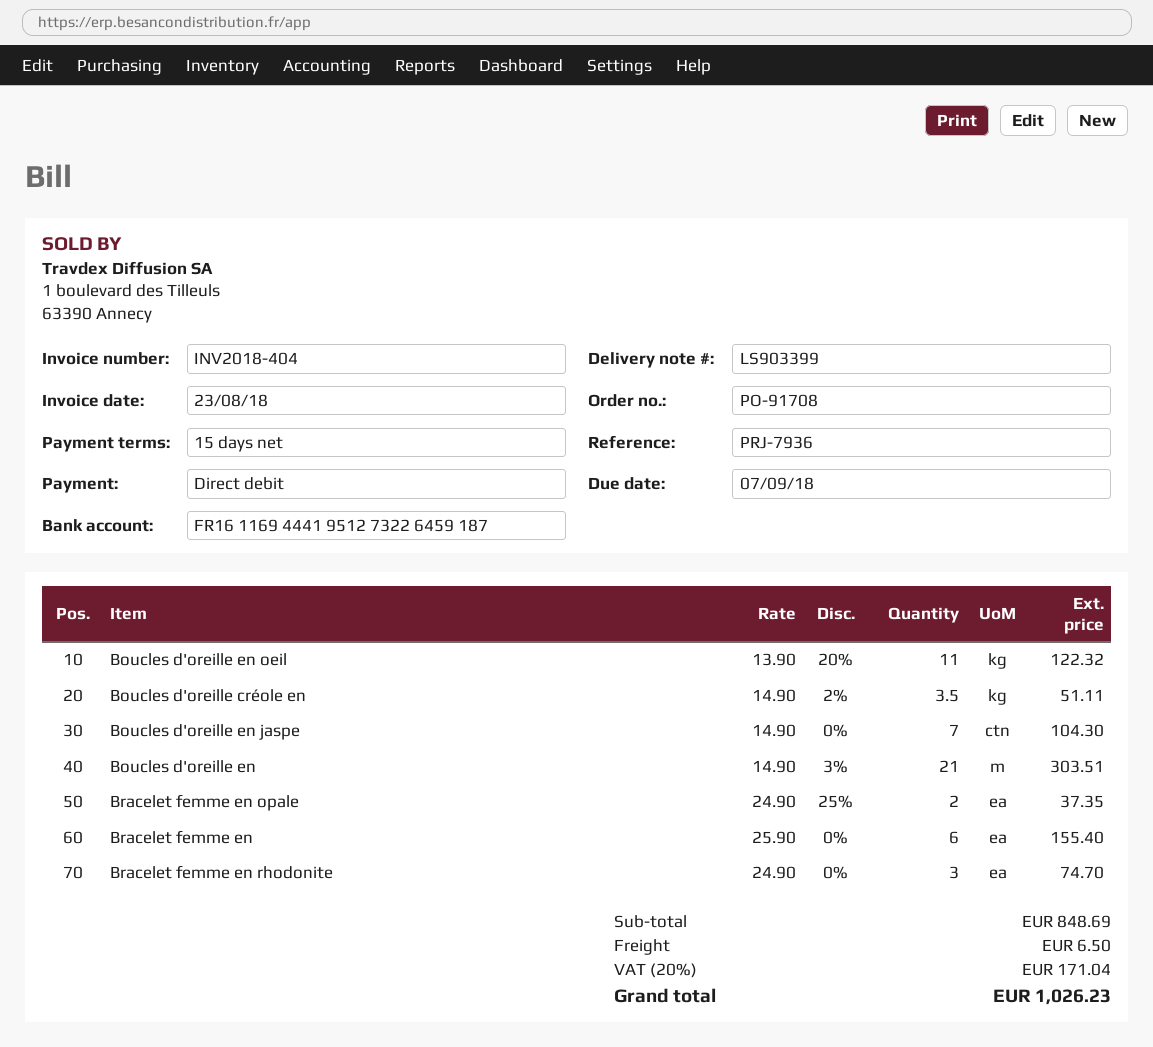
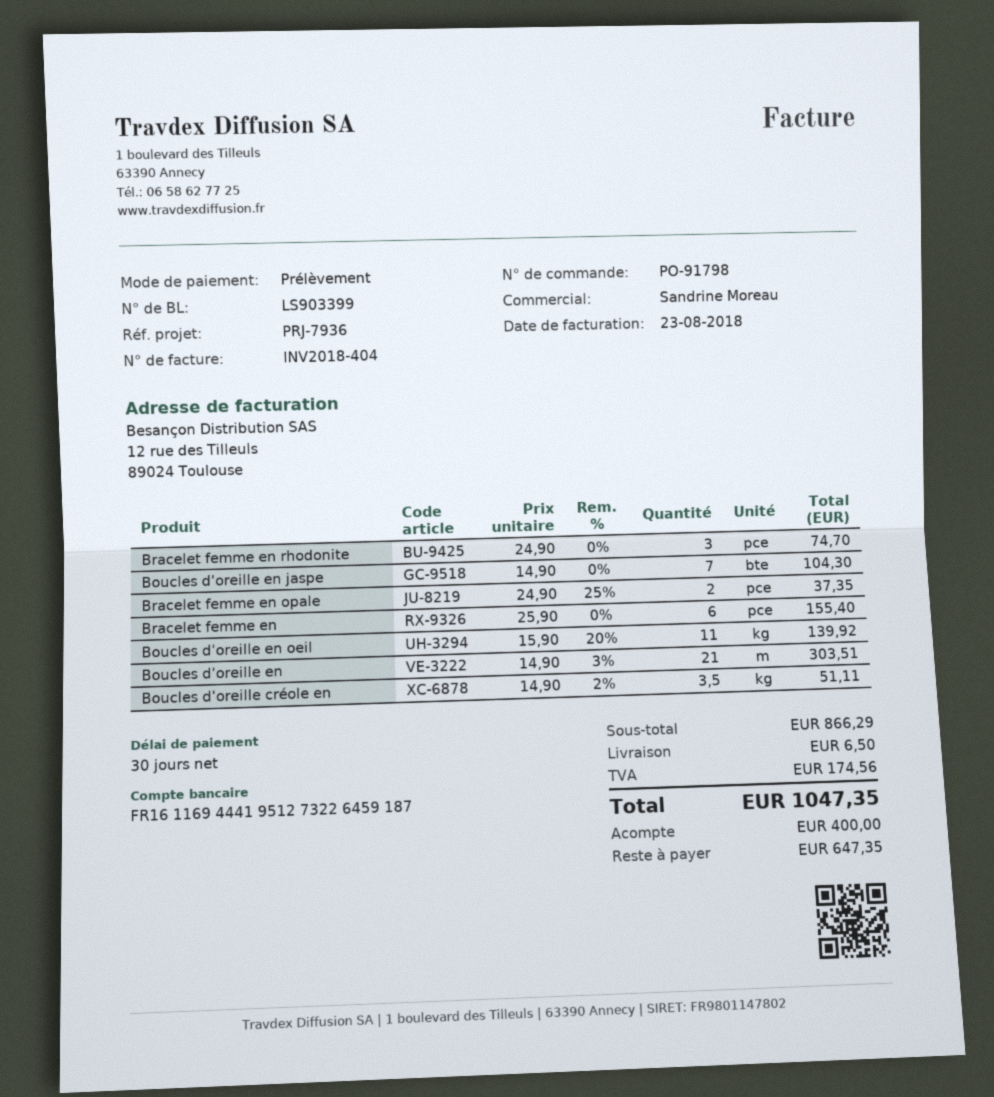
order number: PO-91708 -> PO-91798
payment terms: 15 days -> 30 days
Boucles d'oreille en oeil: 11 x 13.90 - 20% = 122.32 -> 11 x 15.90 - 20% = 139.92
subtotal: 848.69 -> 866.29
tax: 171.04 -> 174.56
total: 1026.23 -> 1047.35

